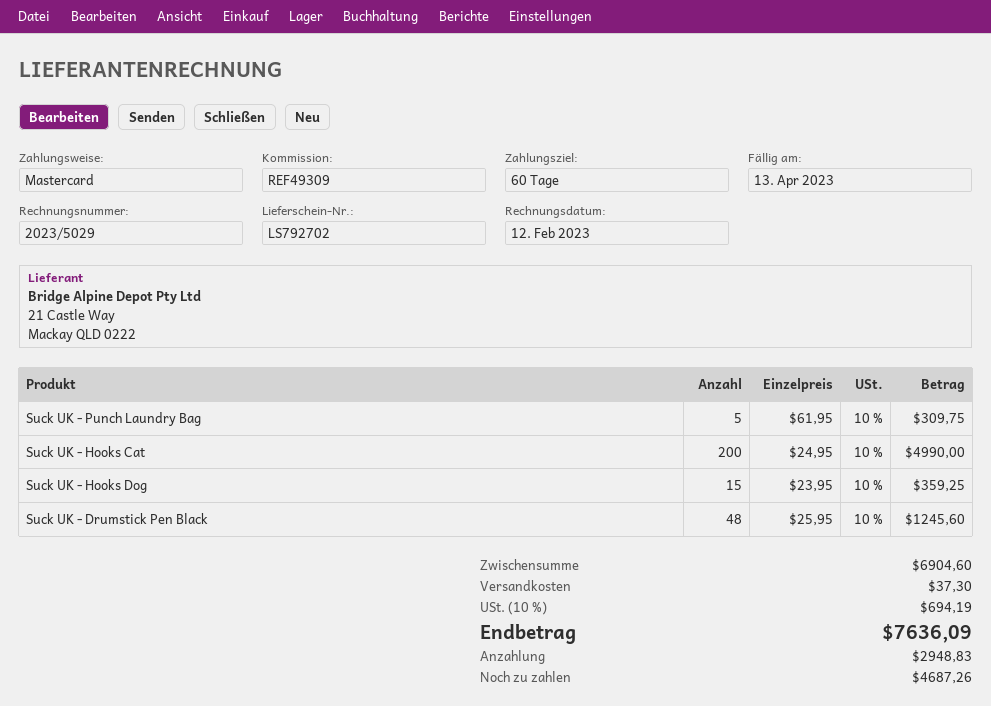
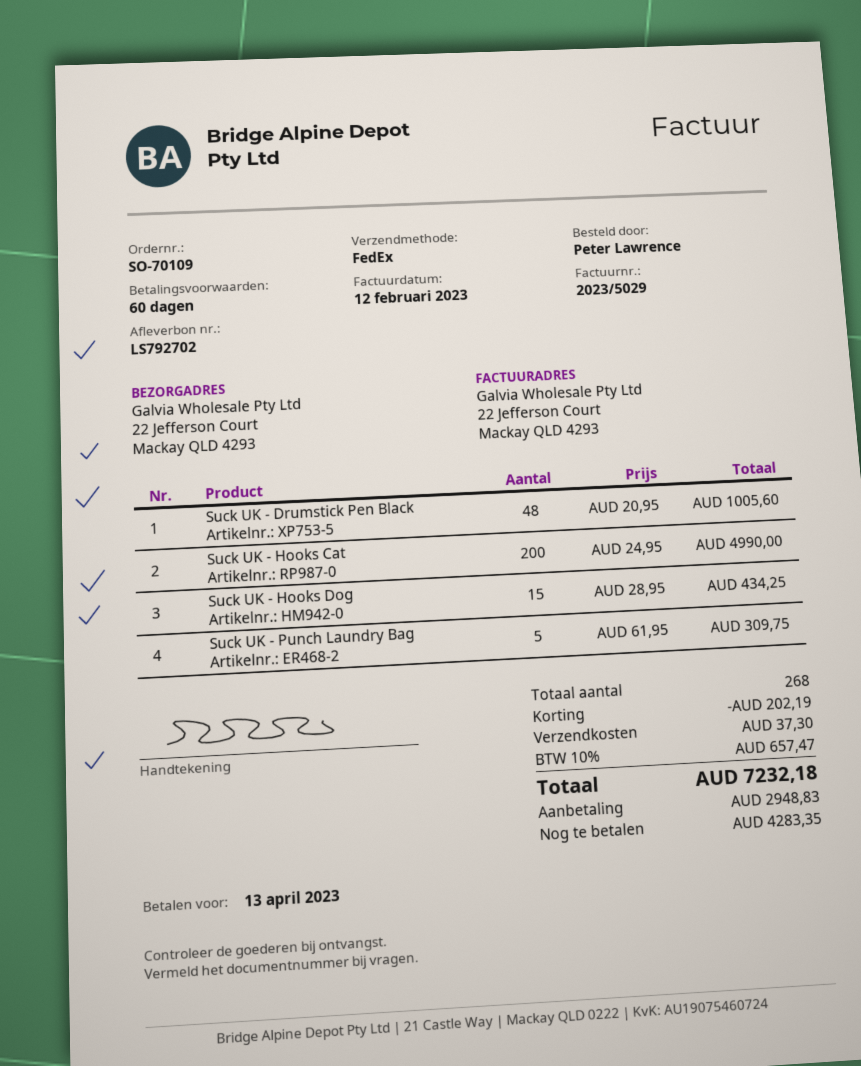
Suck UK - Hooks Dog: 15 x 23.95 = 359.25 -> 15 x 28.95 = 434.25
Suck UK - Drumstick Pen Black: 48 x 25.95 = 1245.60 -> 48 x 20.95 = 1005.60
discount: none -> 202.19
tax: 10% = 694.19 -> 10% = 657.47
total: 7636.09 -> 7232.18
balance: 4687.26 -> 4283.35

